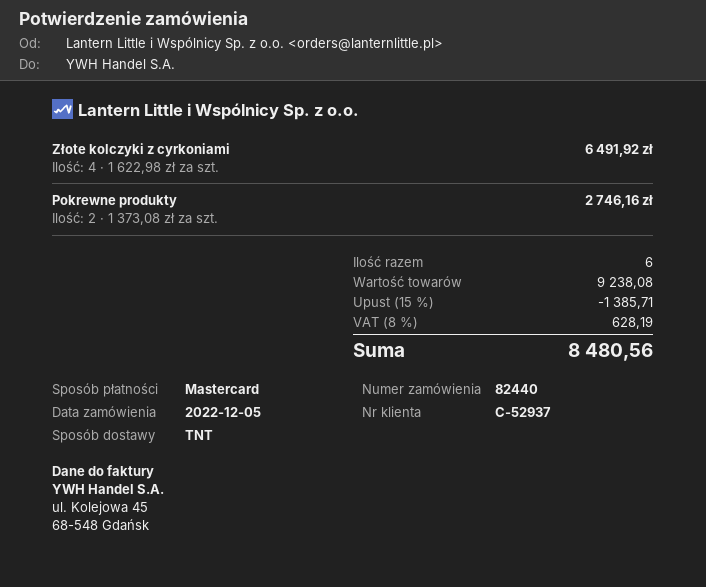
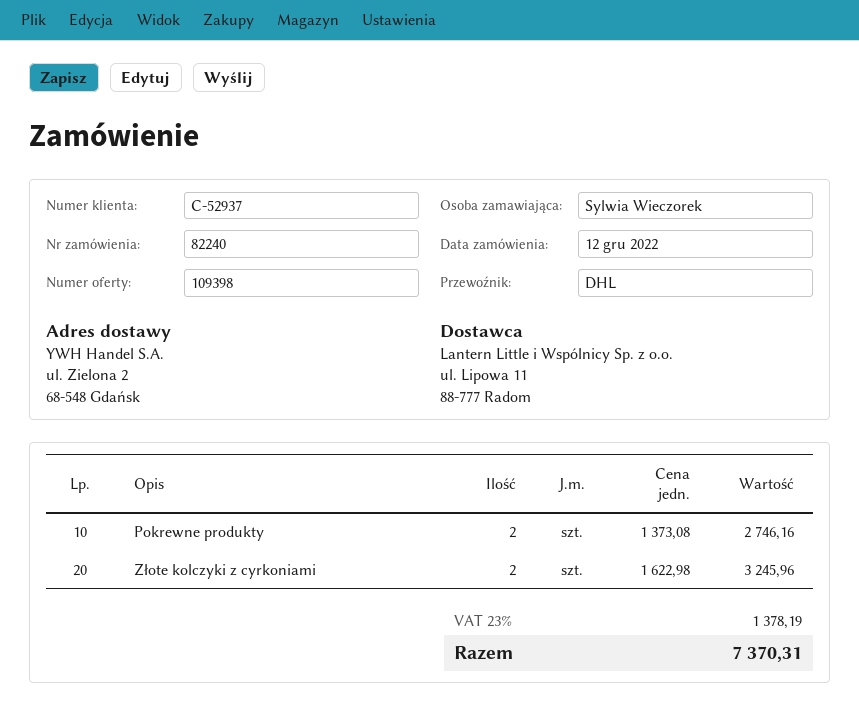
order number: 82440 -> 82240
order date: 2022-12-05 -> 2022-12-12
shipping method: TNT -> DHL
Złote kolczyki z cyrkoniami: 4 x 1622.98 = 6491.92 -> 2 x 1622.98 = 3245.96
discount: 15% = 1385.71 -> none
tax: 8% = 628.19 -> 23% = 1378.19
total: 8480.56 -> 7370.31

